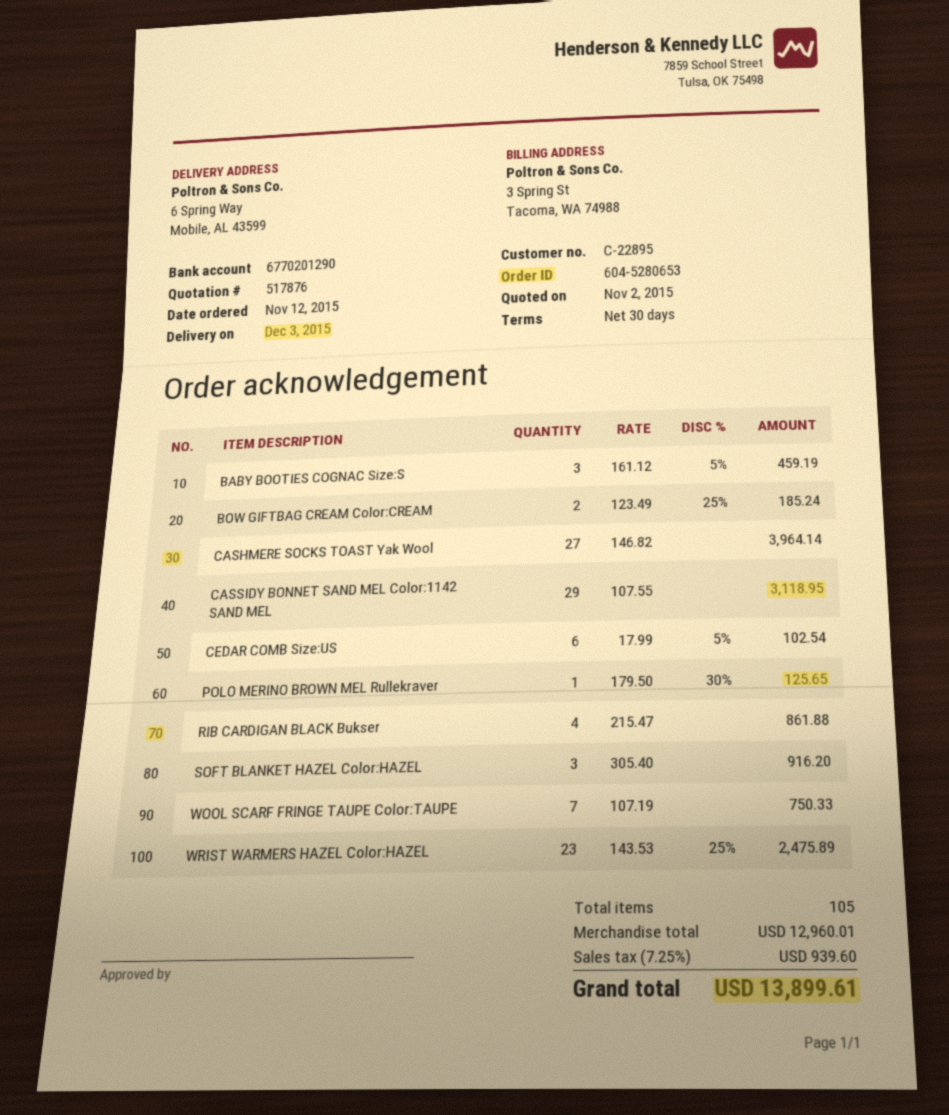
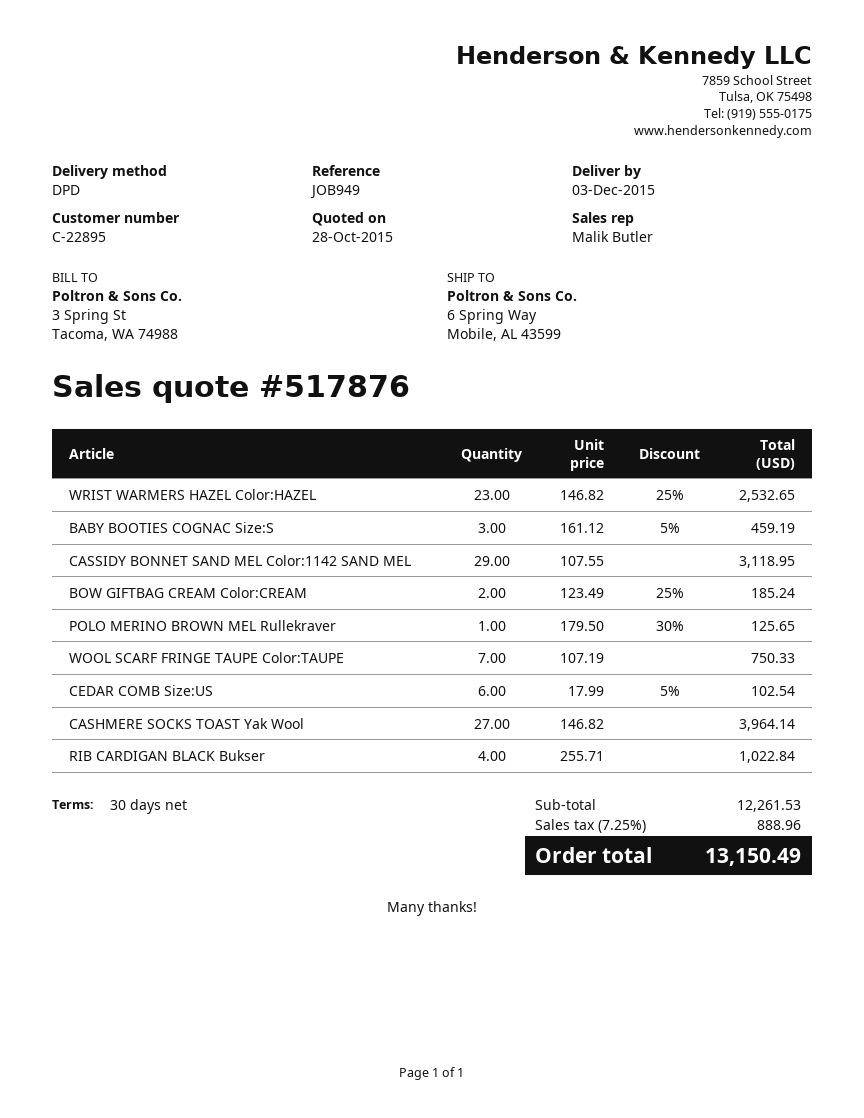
quote date: 2015-11-02 -> 2015-10-28
RIB CARDIGAN BLACK Bukser: 4 x 215.47 = 861.88 -> 4 x 255.71 = 1022.84
SOFT BLANKET HAZEL Color:HAZEL: 3 x 305.40 = 916.20 -> none
WRIST WARMERS HAZEL Color:HAZEL: 23 x 143.53 - 25% = 2475.89 -> 23 x 146.82 - 25% = 2532.65
subtotal: 12960.01 -> 12261.53
tax: 7.25% = 939.60 -> 7.25% = 888.96
total: 13899.61 -> 13150.49

